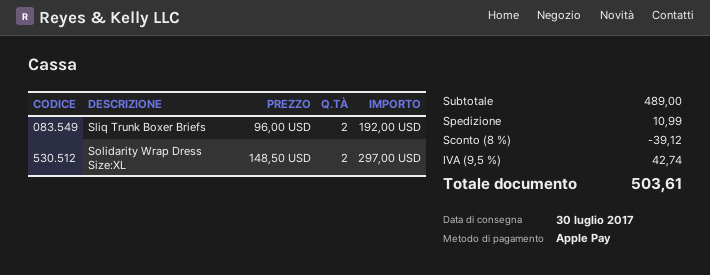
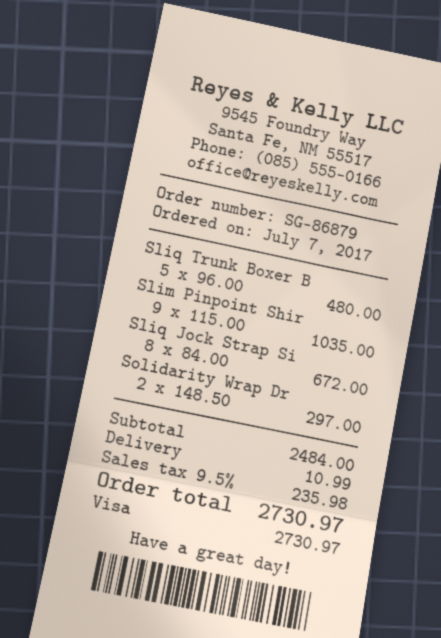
payment method: Apple Pay -> Visa
Sliq Trunk Boxer Briefs: 2 x 96.00 = 192.00 -> 5 x 96.00 = 480.00
Slim Pinpoint Shir: none -> 9 x 115.00 = 1035.00
Sliq Jock Strap Si: none -> 8 x 84.00 = 672.00
subtotal: 489.00 -> 2484.00
discount: 8% = 39.12 -> none
tax: 9.5% = 42.74 -> 9.5% = 235.98
total: 503.61 -> 2730.97

